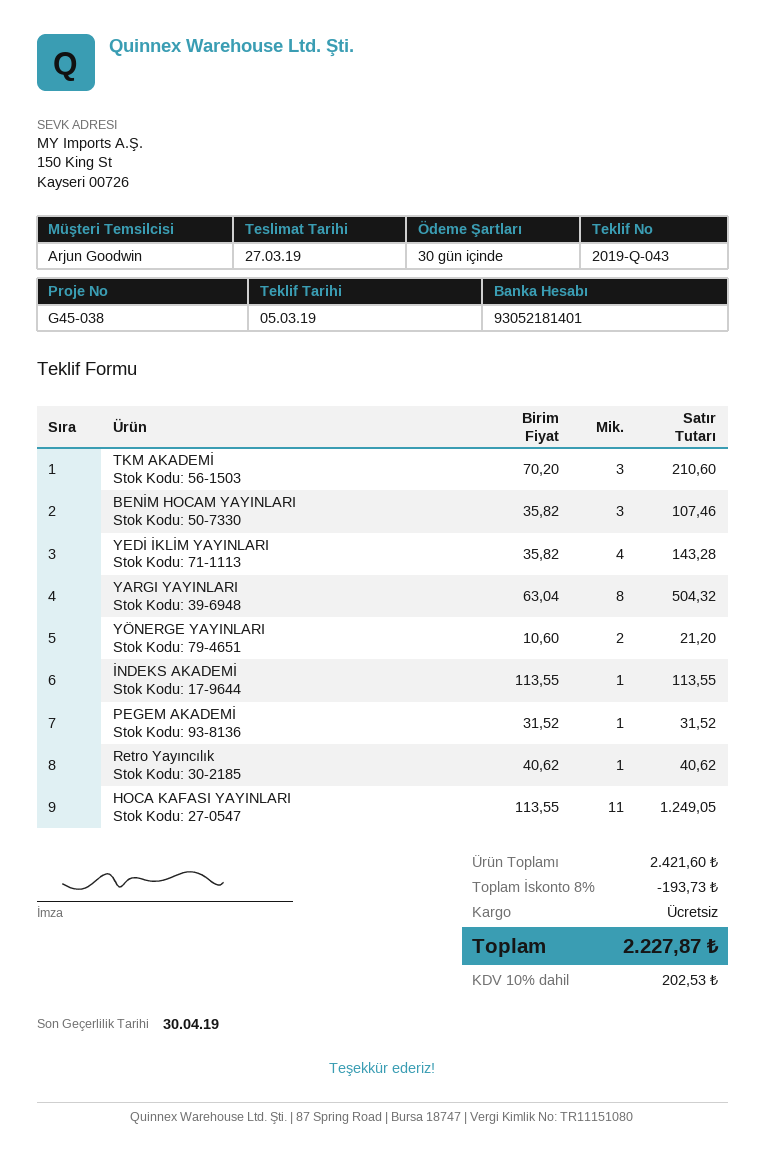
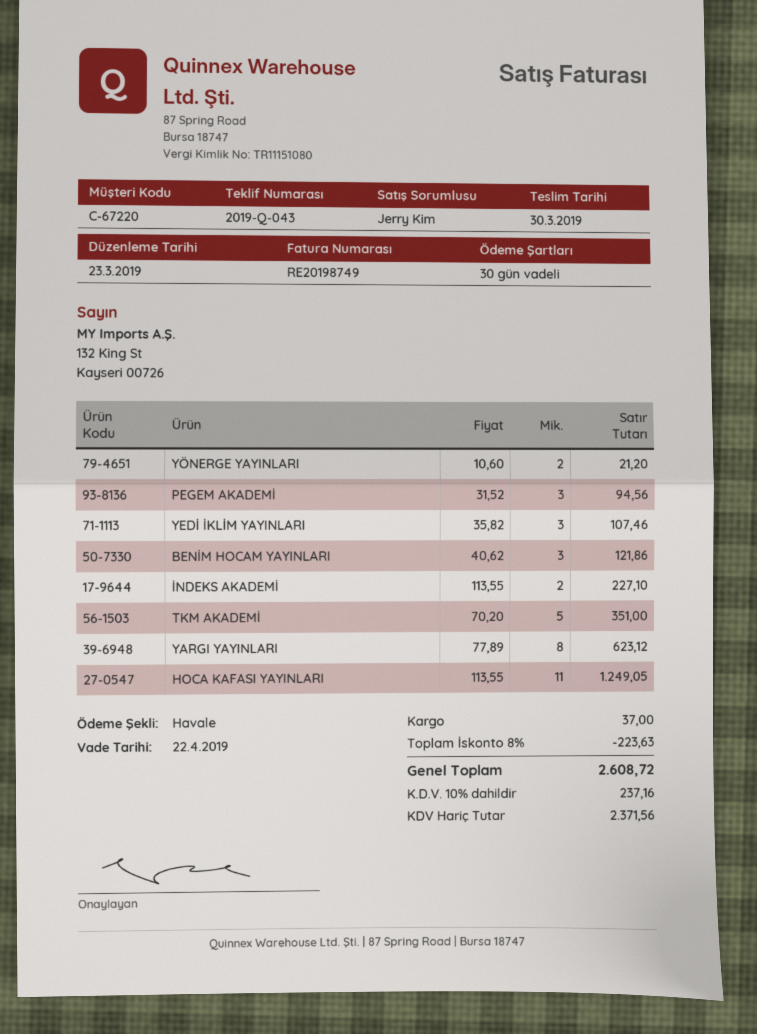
delivery date: 2019-03-27 -> 2019-03-30
sales rep: Arjun Goodwin -> Jerry Kim
TKM AKADEMİ: 3 x 70.20 = 210.60 -> 5 x 70.20 = 351.00
BENİM HOCAM YAYINLARI: 3 x 35.82 = 107.46 -> 3 x 40.62 = 121.86
YEDİ İKLİM YAYINLARI: 4 x 35.82 = 143.28 -> 3 x 35.82 = 107.46
YARGI YAYINLARI: 8 x 63.04 = 504.32 -> 8 x 77.89 = 623.12
İNDEKS AKADEMİ: 1 x 113.55 = 113.55 -> 2 x 113.55 = 227.10
PEGEM AKADEMİ: 1 x 31.52 = 31.52 -> 3 x 31.52 = 94.56
Retro Yayıncılık: 1 x 40.62 = 40.62 -> none
discount: 8% = 193.73 -> 8% = 223.63
shipping: 0.00 -> 37.00
tax: 10% = 202.53 -> 10% = 237.16
total: 2227.87 -> 2608.72

